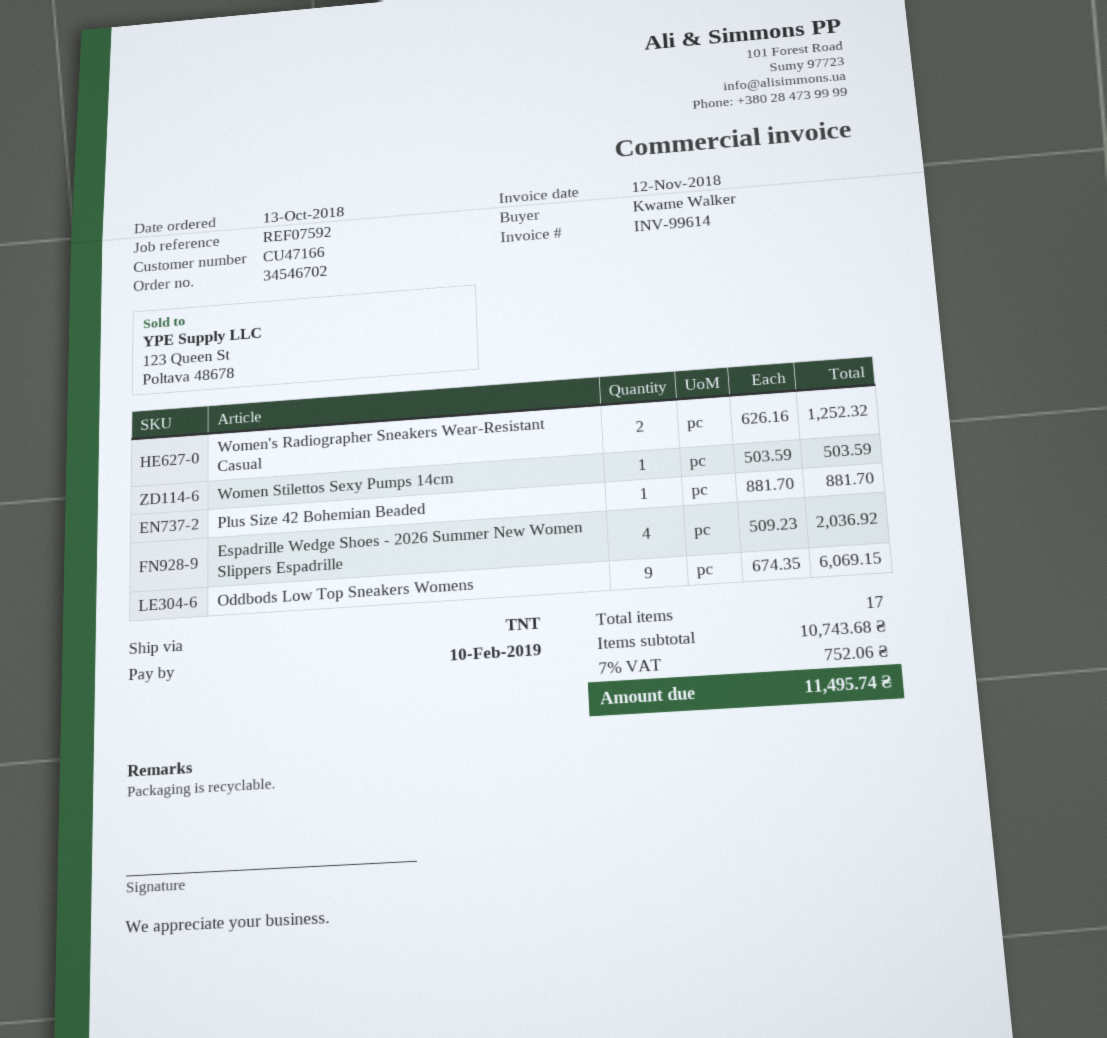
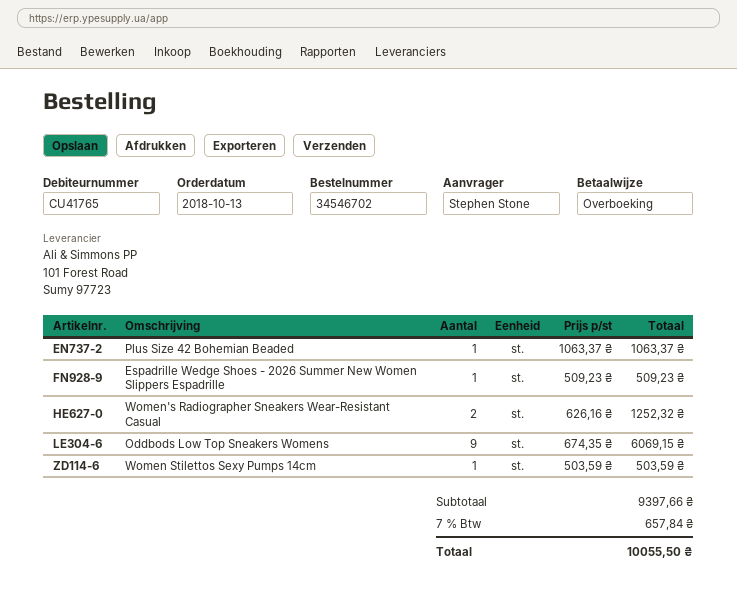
customer number: CU47166 -> CU41765
ordered by: Kwame Walker -> Stephen Stone
Plus Size 42 Bohemian Beaded: 1 x 881.70 = 881.70 -> 1 x 1063.37 = 1063.37
Espadrille Wedge Shoes - 2026 Summer New Women Slippers Espadrille: 4 x 509.23 = 2036.92 -> 1 x 509.23 = 509.23
subtotal: 10743.68 -> 9397.66
tax: 7% = 752.06 -> 7% = 657.84
total: 11495.74 -> 10055.50

